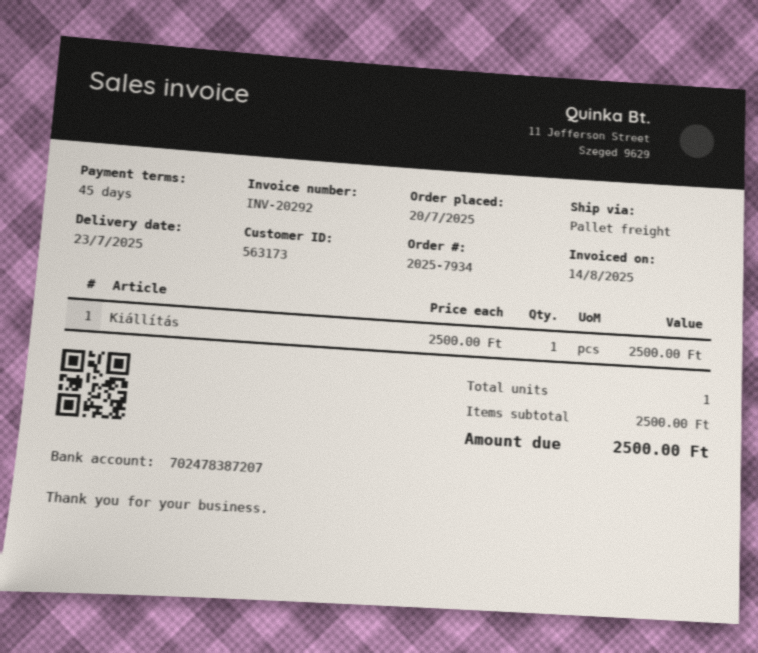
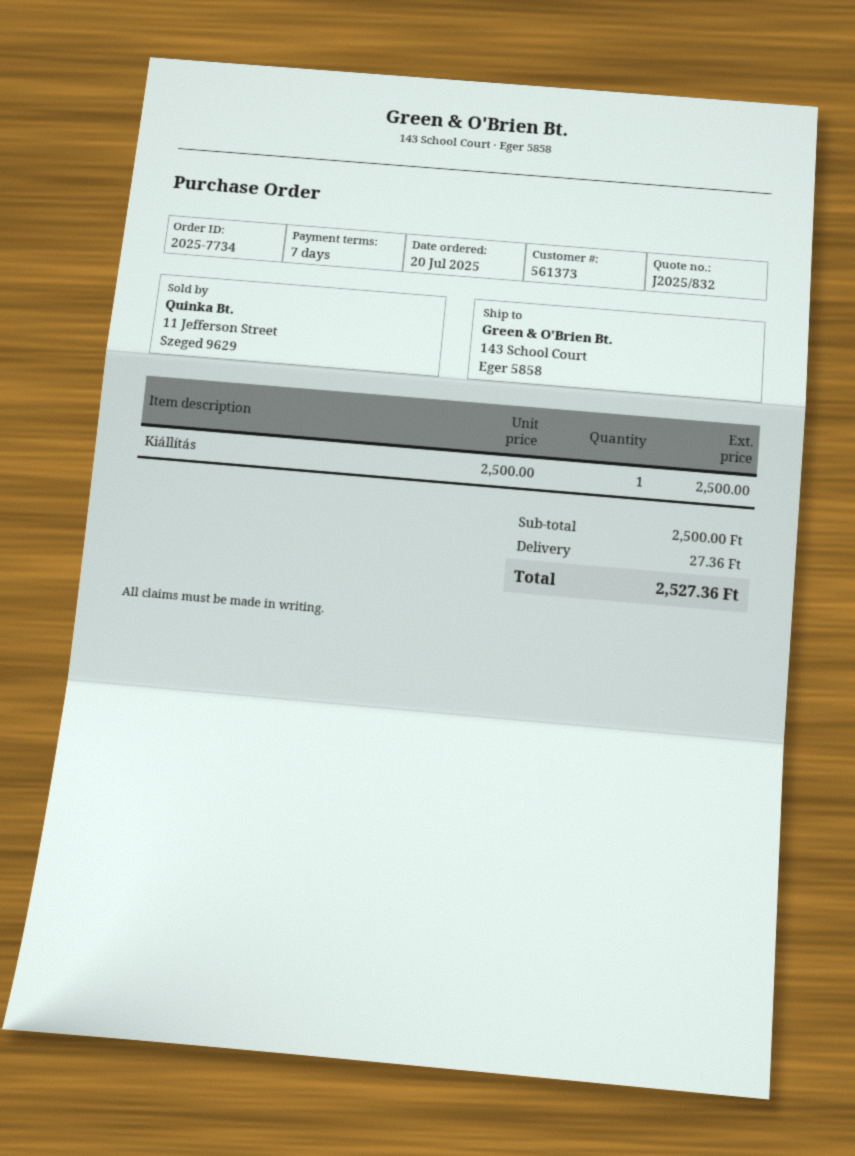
order number: 2025-7934 -> 2025-7734
payment terms: 45 days -> 7 days
customer number: 563173 -> 561373
shipping: none -> 27.36
total: 2500.00 -> 2527.36

